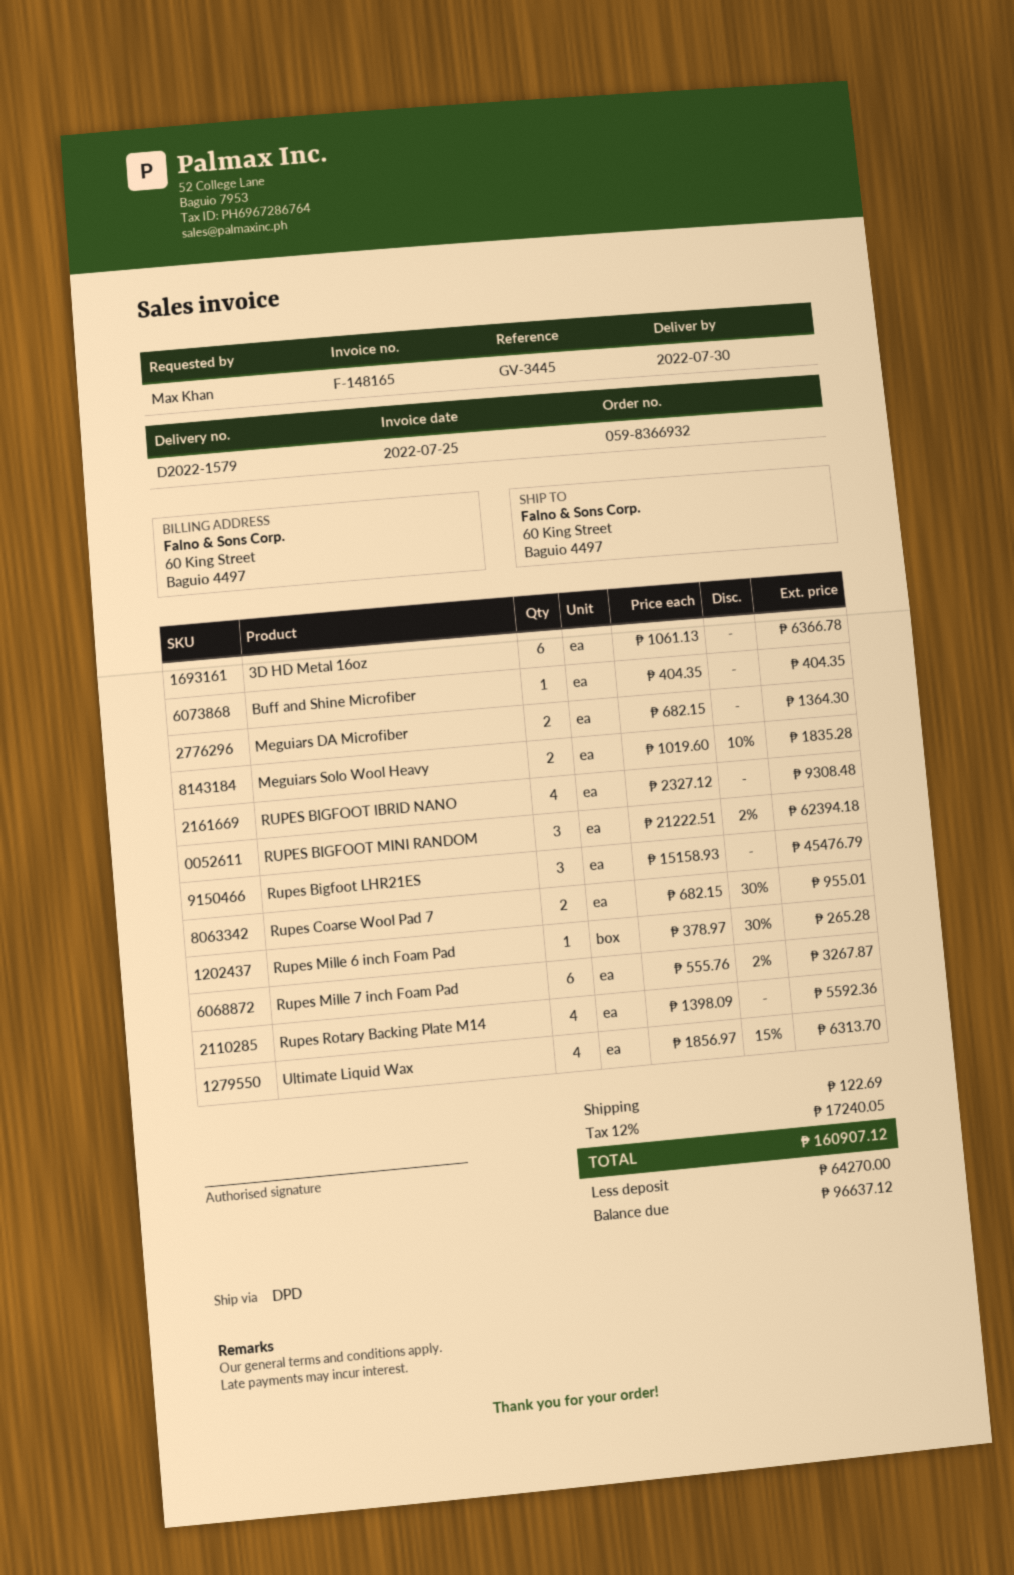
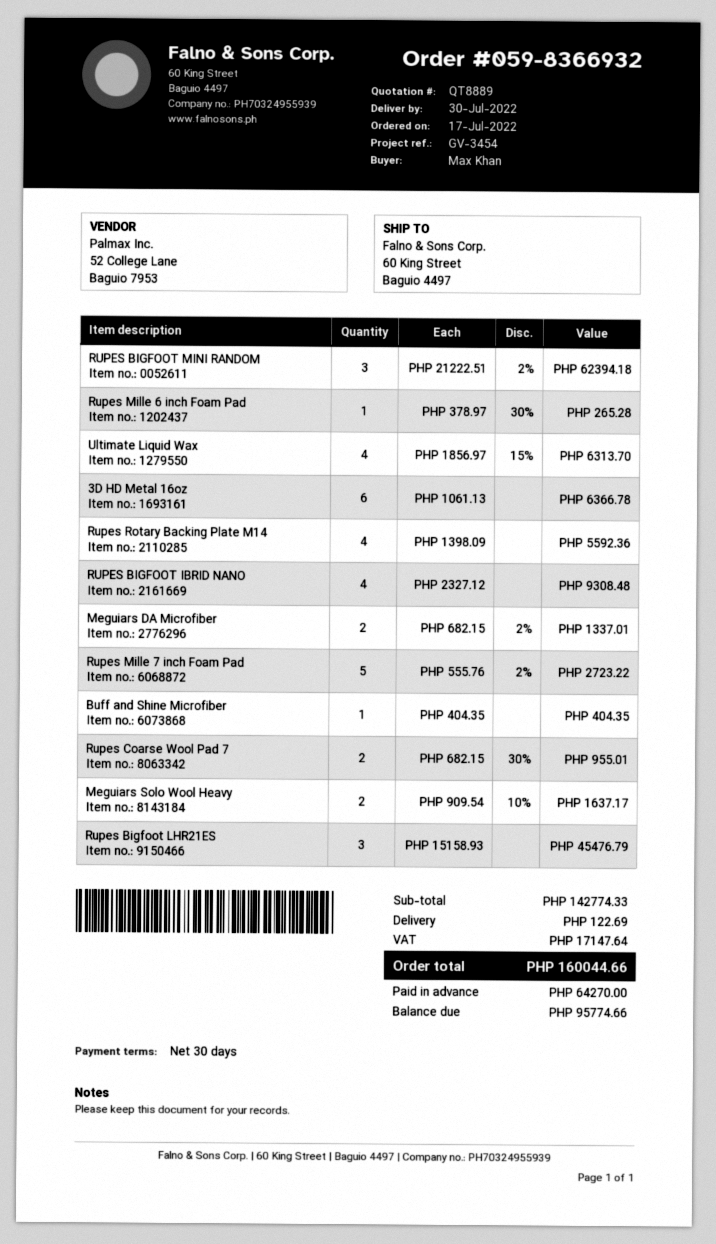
reference: GV-3445 -> GV-3454
Meguiars DA Microfiber: 2 x 682.15 = 1364.30 -> 2 x 682.15 - 2% = 1337.01
Meguiars Solo Wool Heavy: 2 x 1019.60 - 10% = 1835.28 -> 2 x 909.54 - 10% = 1637.17
Rupes Mille 7 inch Foam Pad: 6 x 555.76 - 2% = 3267.87 -> 5 x 555.76 - 2% = 2723.22
tax: 17240.05 -> 17147.64
total: 160907.12 -> 160044.66
balance: 96637.12 -> 95774.66

